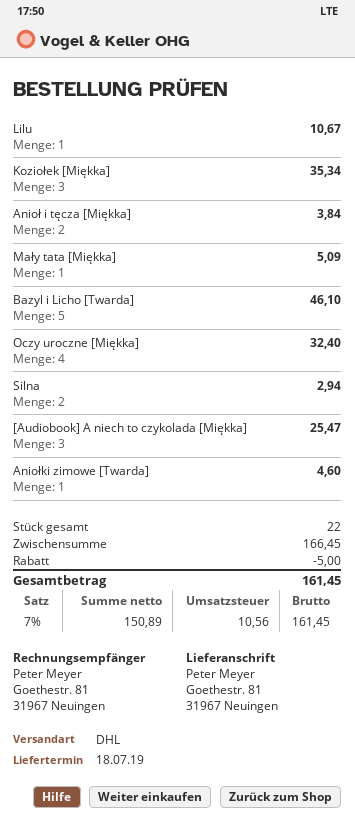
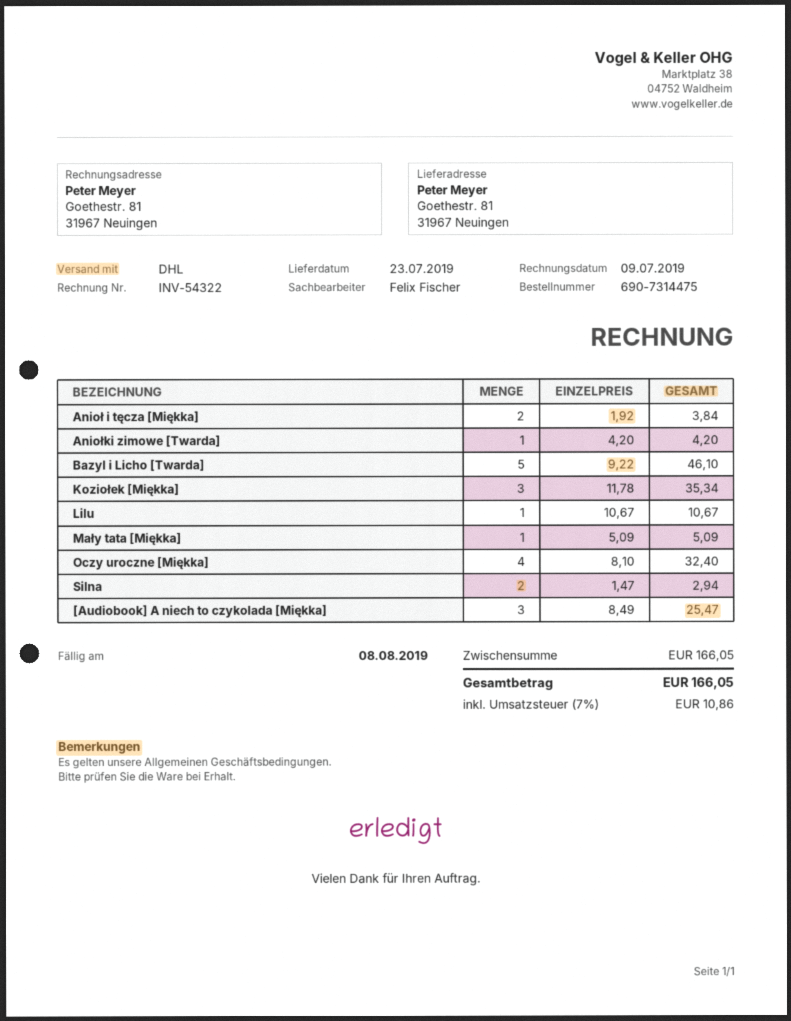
delivery date: 2019-07-18 -> 2019-07-23
Aniołki zimowe [Twarda]: 1 for 4.60 -> 1 for 4.20
subtotal: 166.45 -> 166.05
discount: 5.00 -> none
tax: 7% = 10.56 -> 7% = 10.86
total: 161.45 -> 166.05

